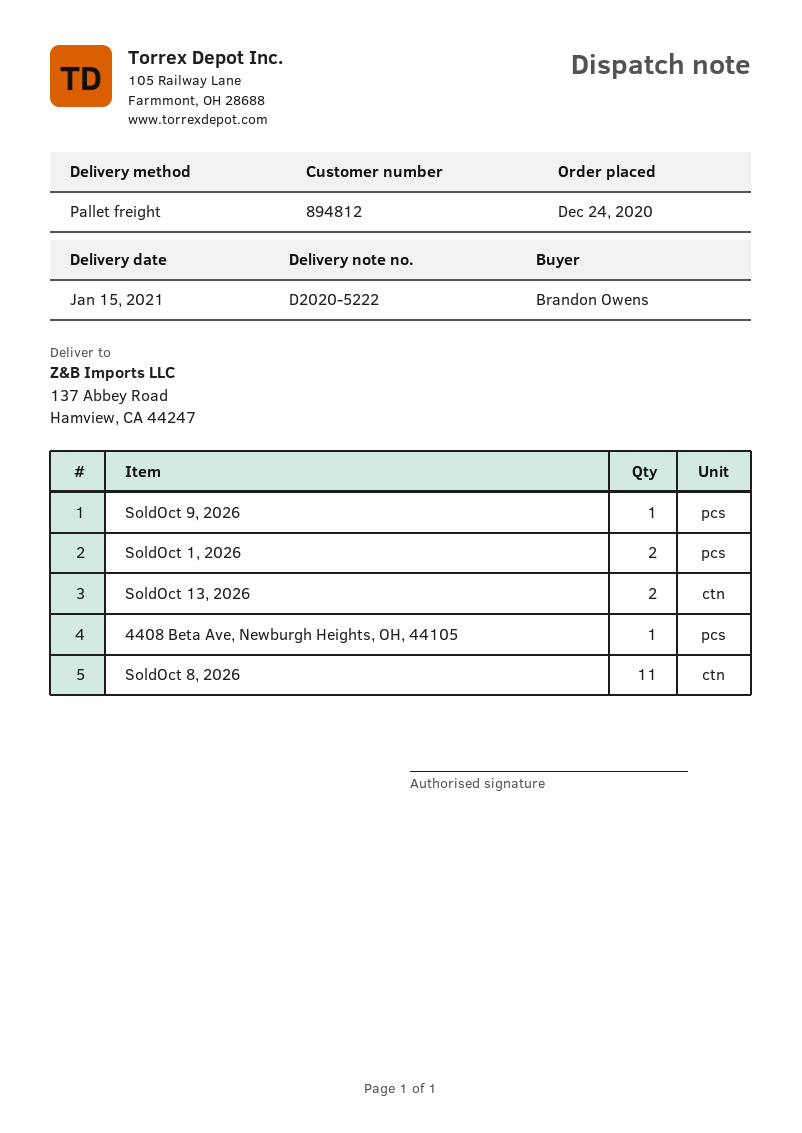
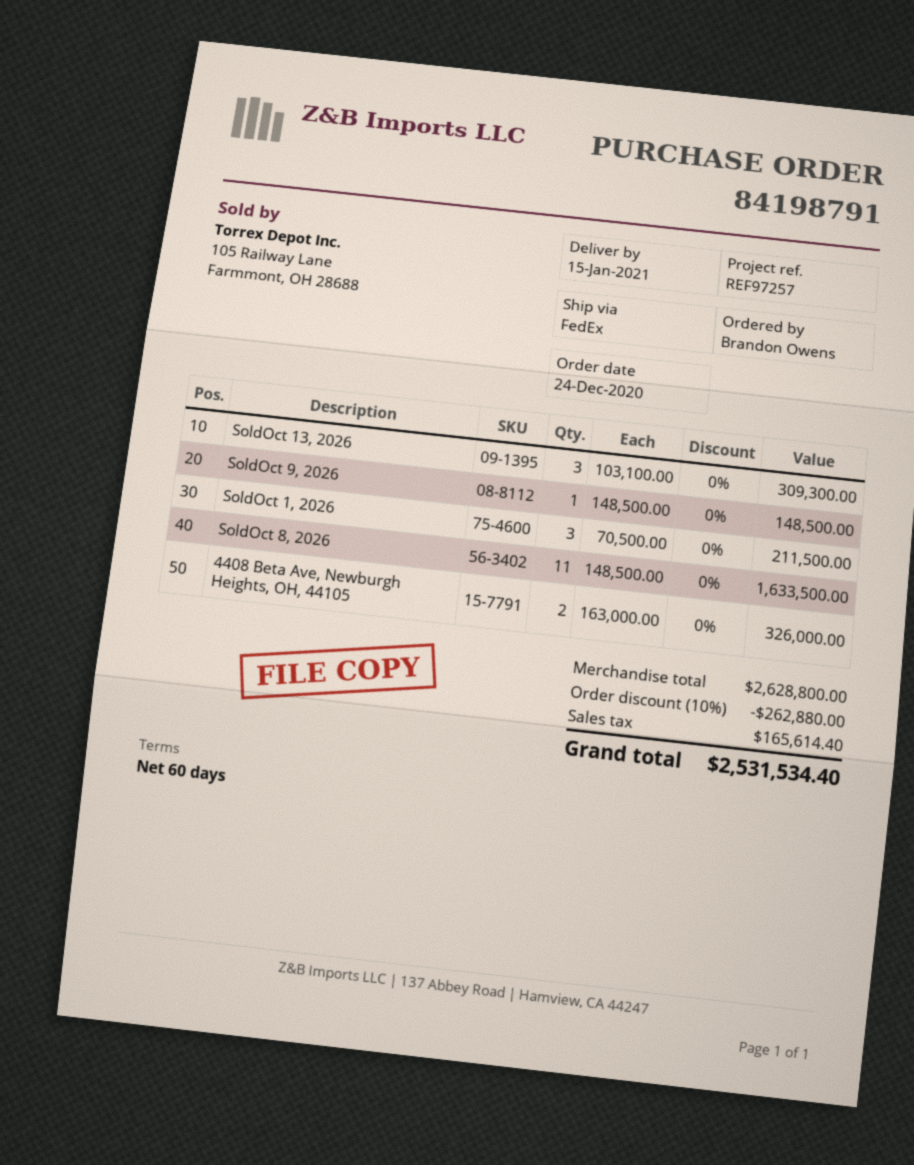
shipping method: pallet freight -> FedEx
SoldOct 1, 2026: 2 -> 3
SoldOct 13, 2026: 2 -> 3
4408 Beta Ave, Newburgh Heights, OH, 44105: 1 -> 2

